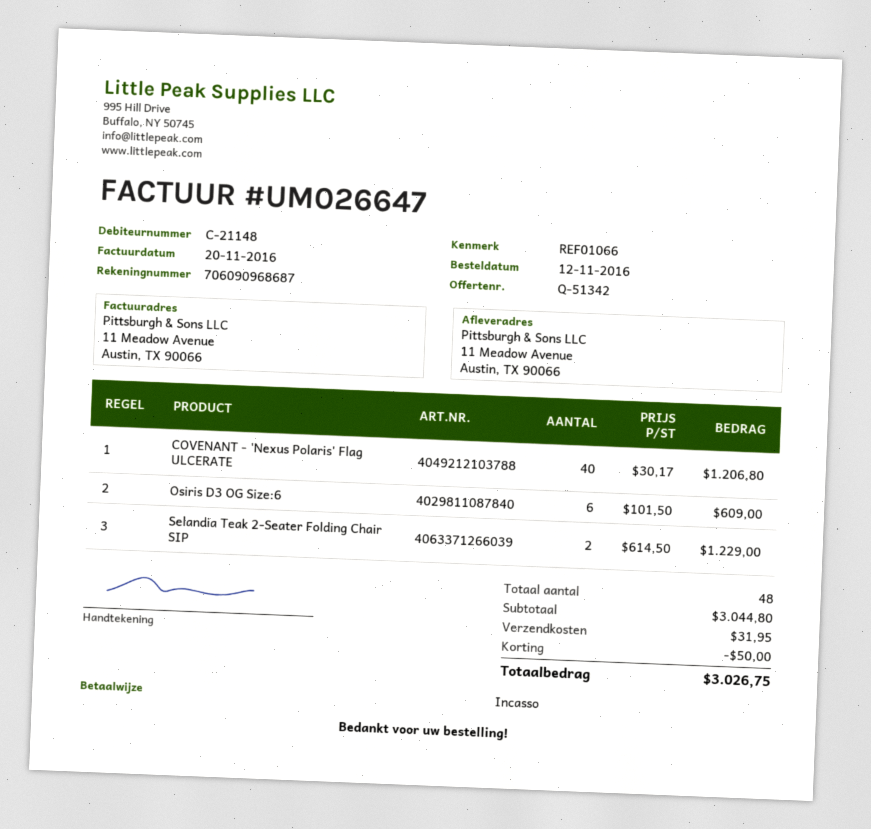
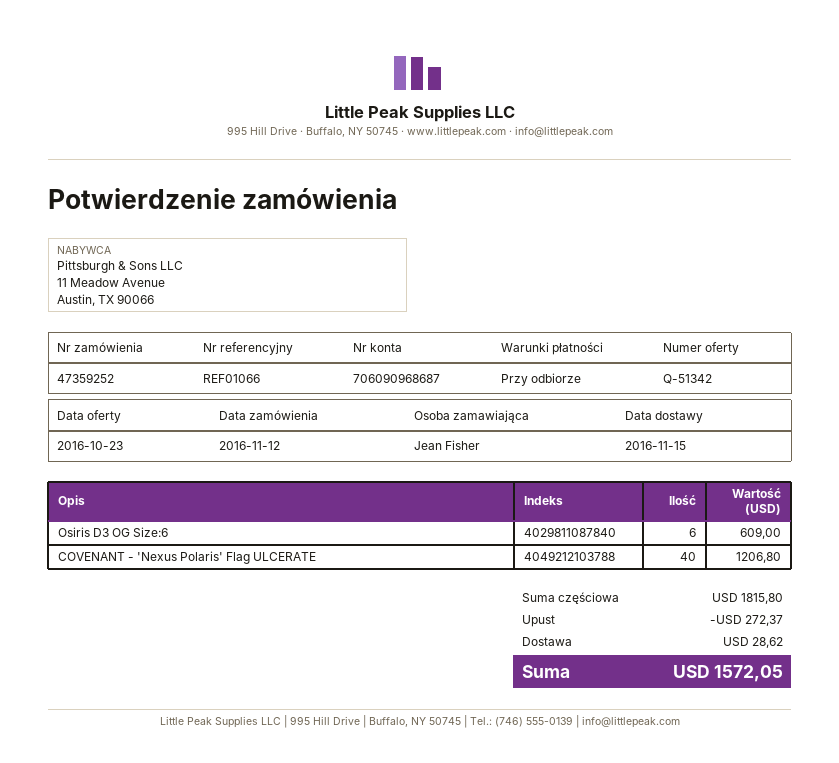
Selandia Teak 2-Seater Folding Chair SIP: 2 for 1229.00 -> none
subtotal: 3044.80 -> 1815.80
discount: 50.00 -> 272.37
shipping: 31.95 -> 28.62
total: 3026.75 -> 1572.05

